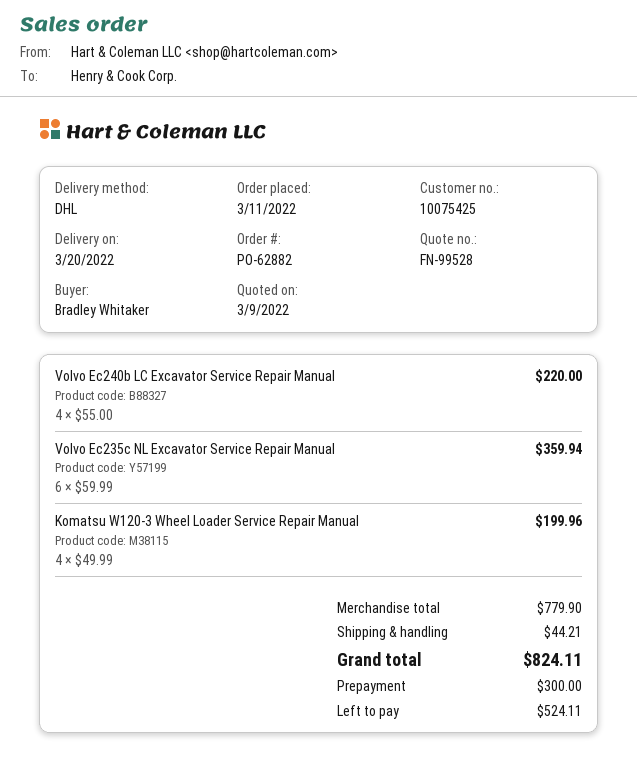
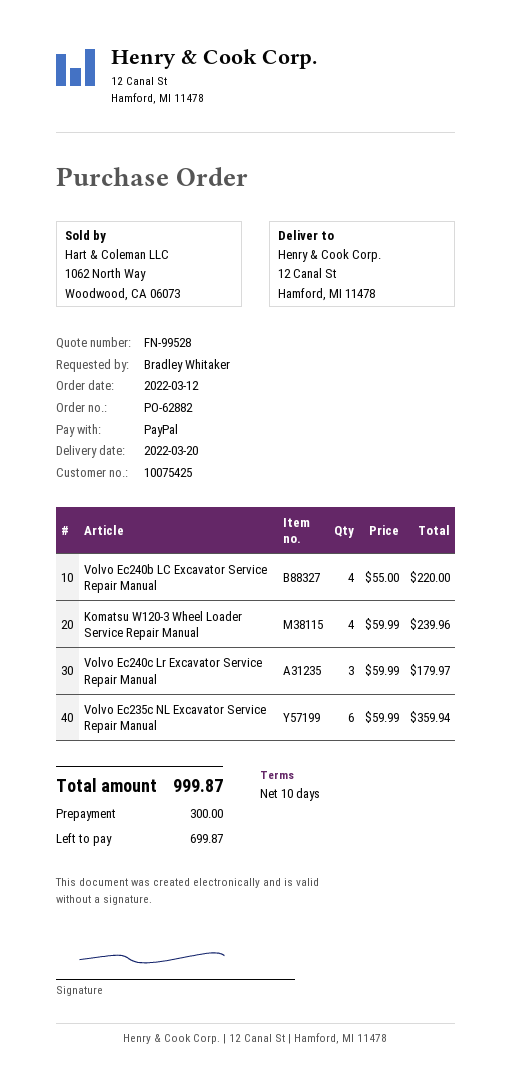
order date: 2022-03-11 -> 2022-03-12
Komatsu W120-3 Wheel Loader Service Repair Manual: 4 x 49.99 = 199.96 -> 4 x 59.99 = 239.96
Volvo Ec240c Lr Excavator Service Repair Manual: none -> 3 x 59.99 = 179.97
shipping: 44.21 -> none
total: 824.11 -> 999.87
balance: 524.11 -> 699.87

